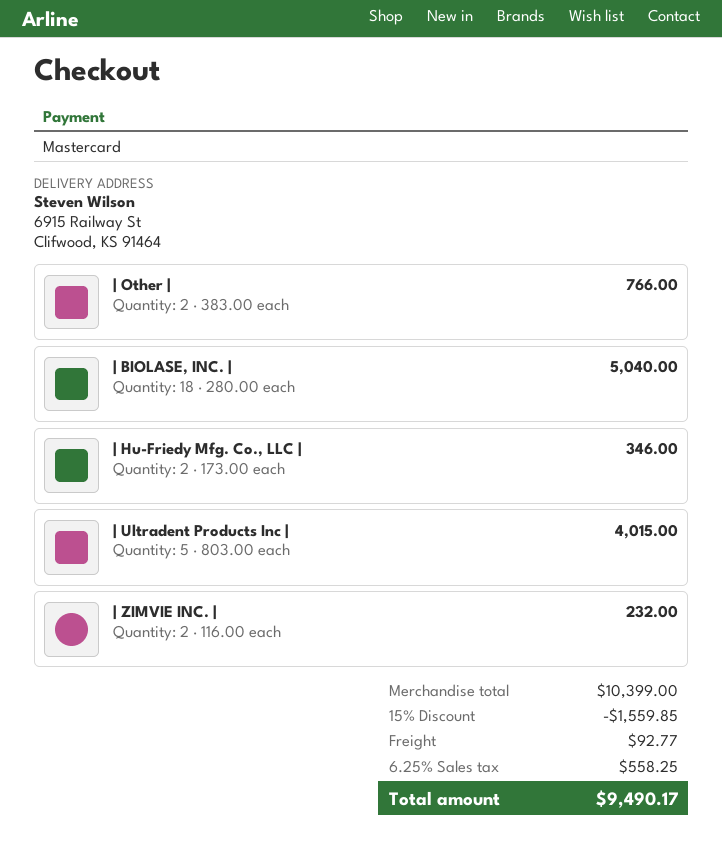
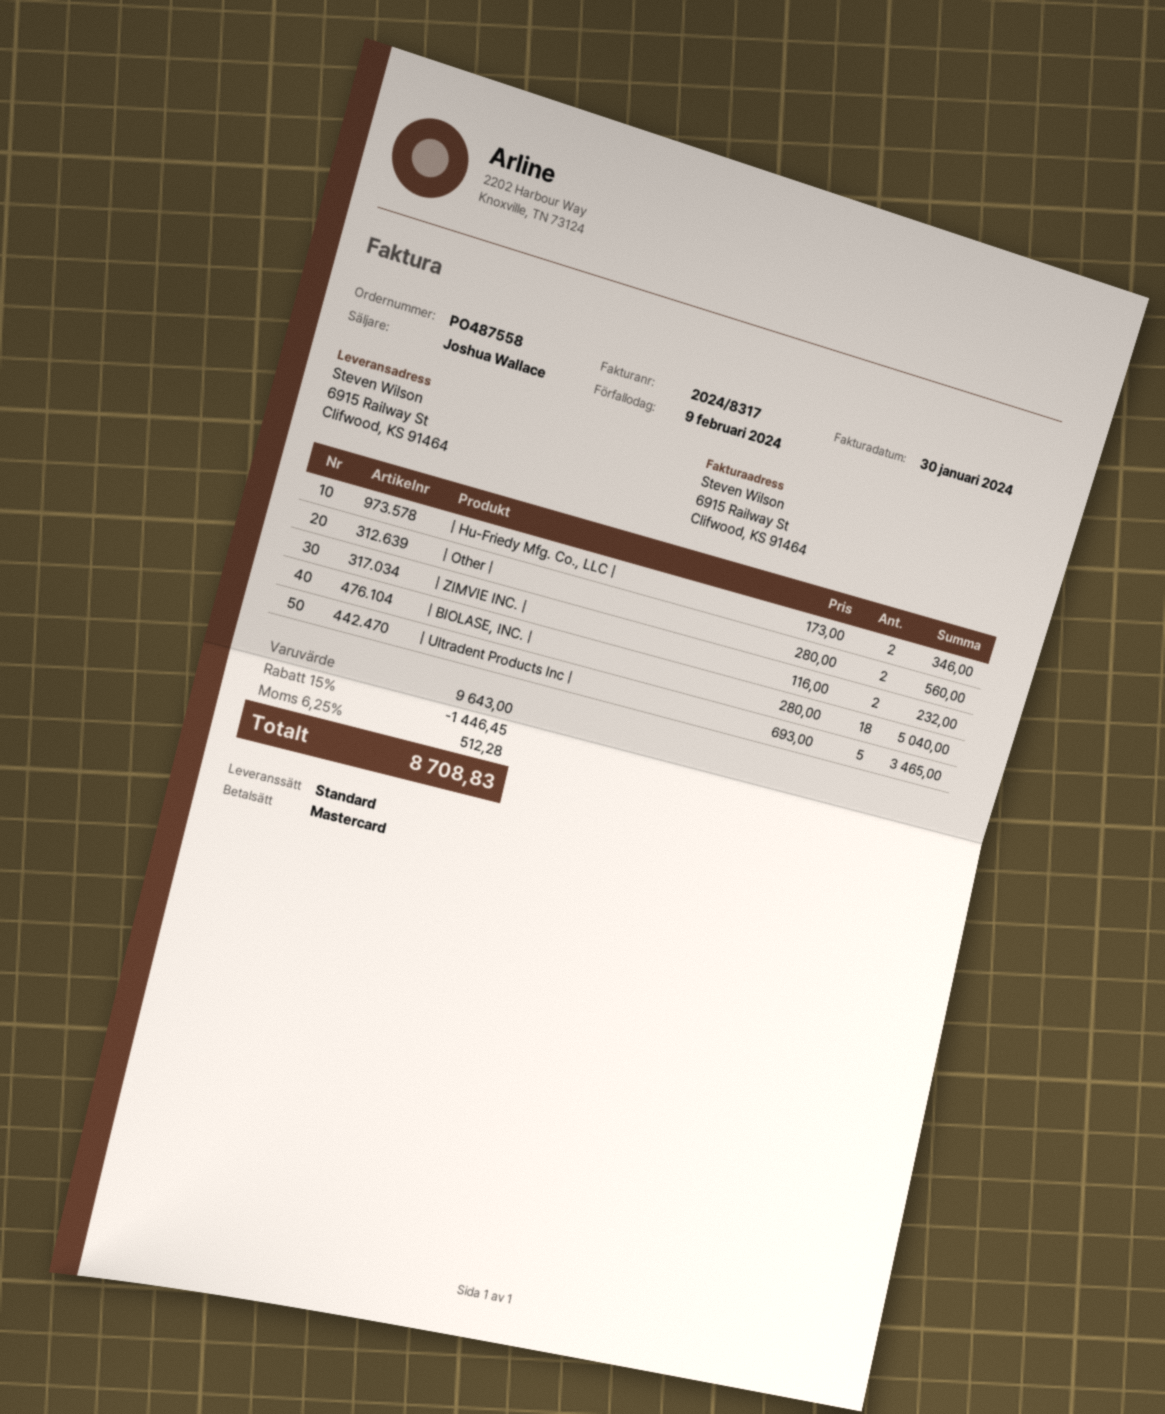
| Other |: 2 x 383.00 = 766.00 -> 2 x 280.00 = 560.00
| Ultradent Products Inc |: 5 x 803.00 = 4015.00 -> 5 x 693.00 = 3465.00
subtotal: 10399.00 -> 9643.00
discount: 15% = 1559.85 -> 15% = 1446.45
shipping: 92.77 -> none
tax: 6.25% = 558.25 -> 6.25% = 512.28
total: 9490.17 -> 8708.83

